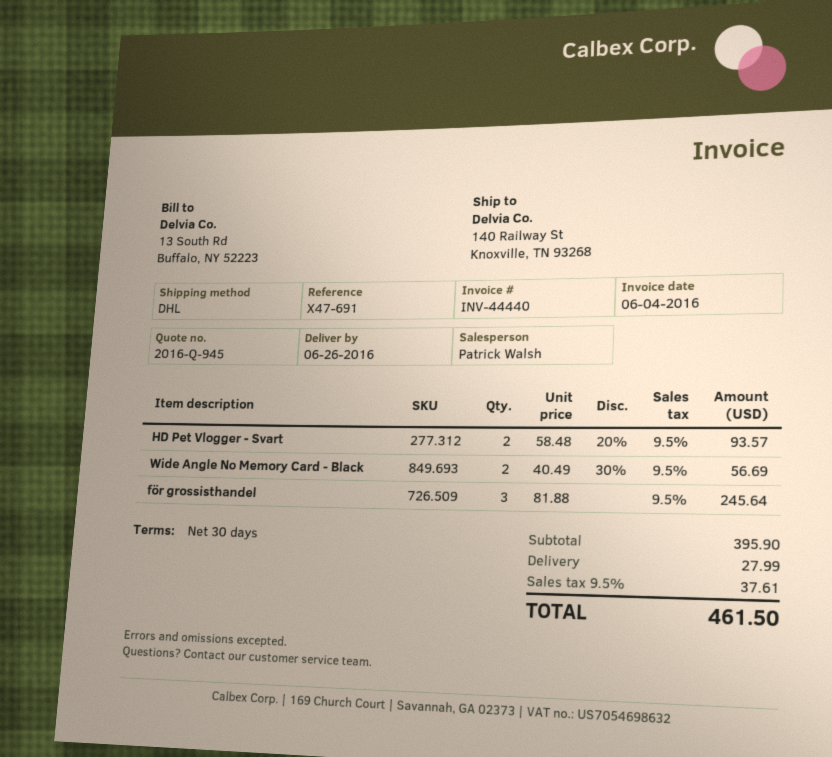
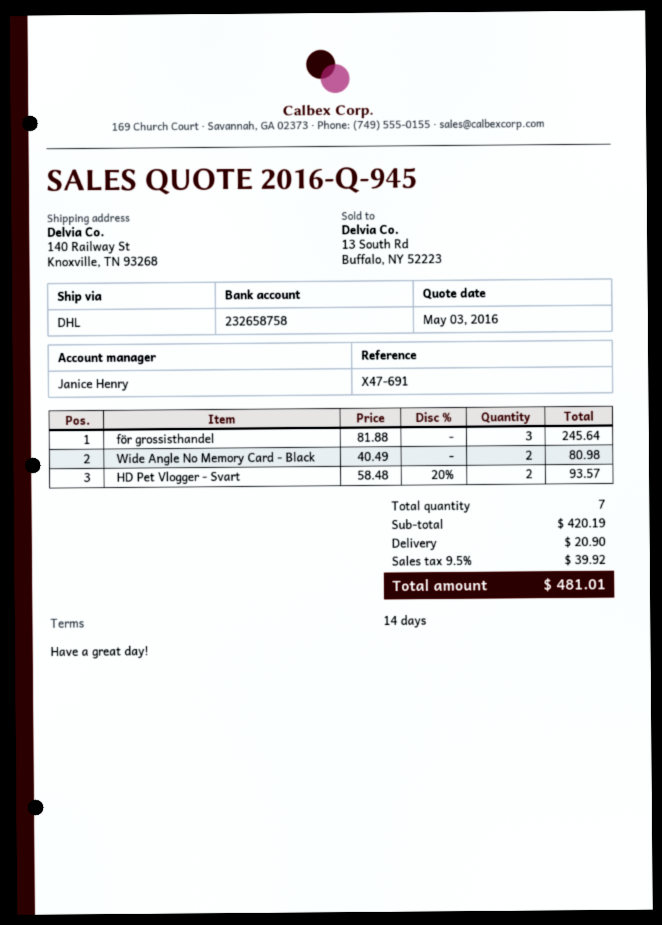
payment terms: 30 days -> 14 days
sales rep: Patrick Walsh -> Janice Henry
Wide Angle No Memory Card - Black: 2 x 40.49 - 30% = 56.69 -> 2 x 40.49 = 80.98
subtotal: 395.90 -> 420.19
shipping: 27.99 -> 20.90
tax: 9.5% = 37.61 -> 9.5% = 39.92
total: 461.50 -> 481.01

